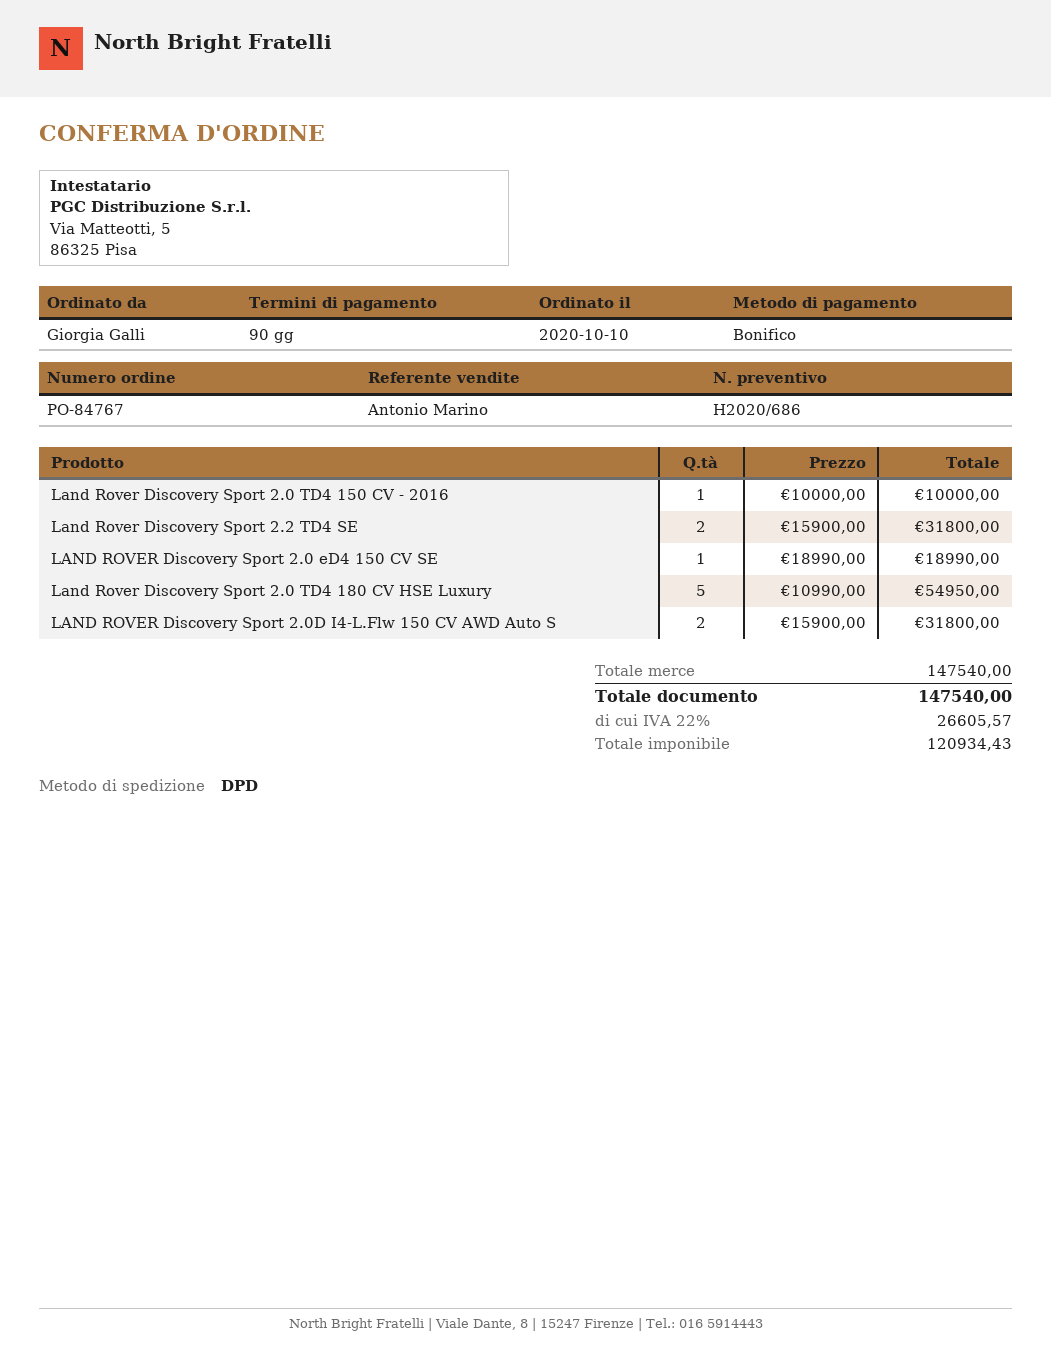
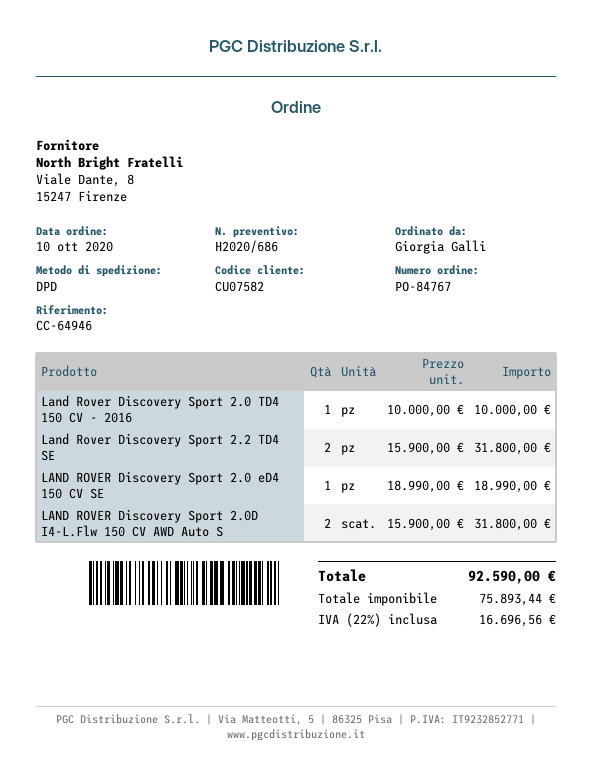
Land Rover Discovery Sport 2.0 TD4 180 CV HSE Luxury: 5 x 10990.00 = 54950.00 -> none
net: 120934.43 -> 75893.44
tax: 22% = 26605.57 -> 22% = 16696.56
total: 147540.00 -> 92590.00

